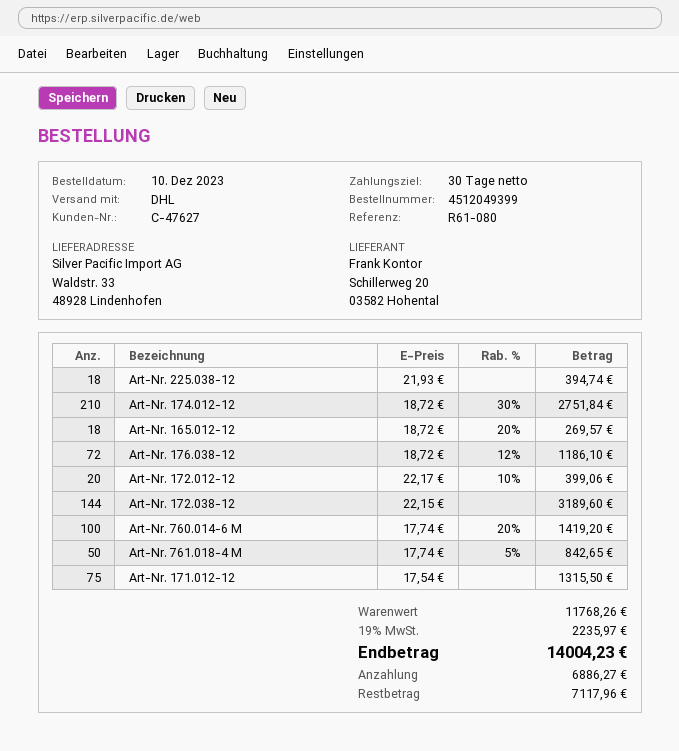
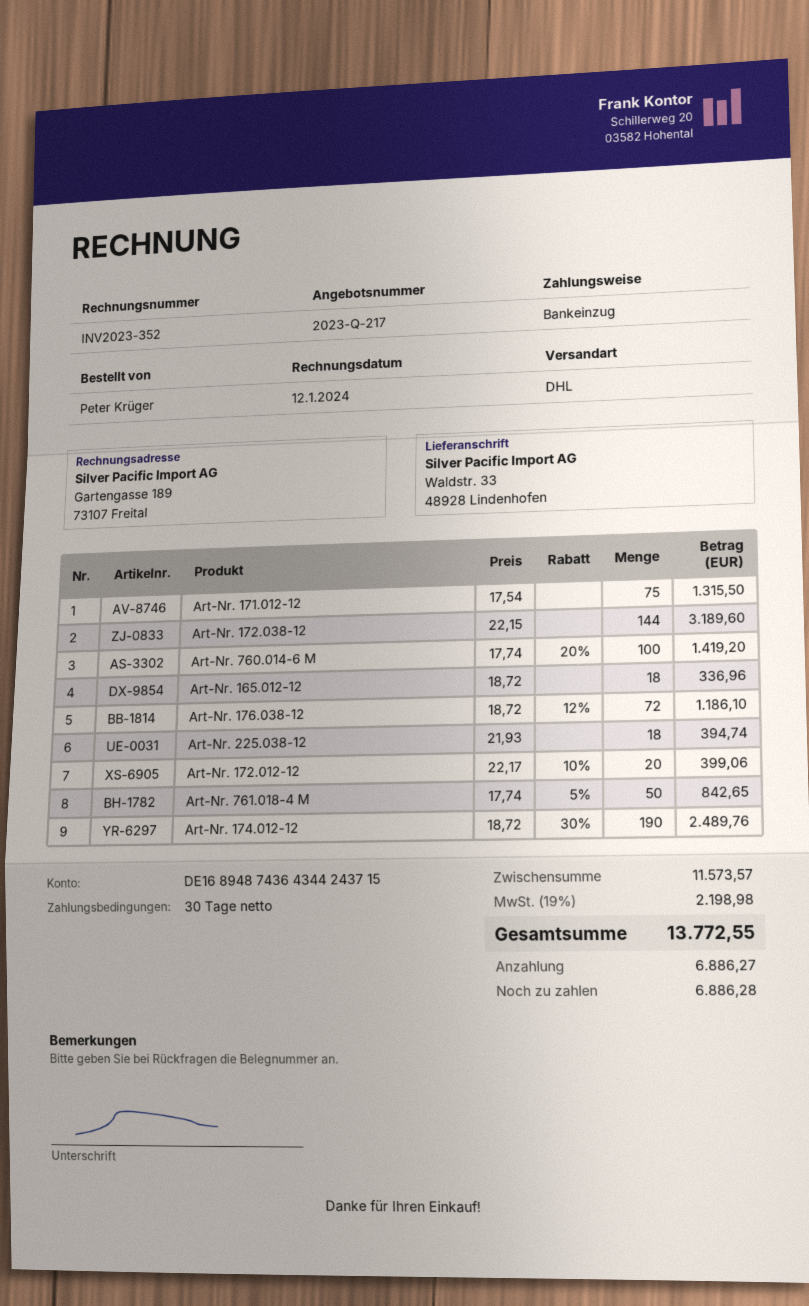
Art-Nr. 174.012-12: 210 x 18.72 - 30% = 2751.84 -> 190 x 18.72 - 30% = 2489.76
Art-Nr. 165.012-12: 18 x 18.72 - 20% = 269.57 -> 18 x 18.72 = 336.96
subtotal: 11768.26 -> 11573.57
tax: 19% = 2235.97 -> 19% = 2198.98
total: 14004.23 -> 13772.55
balance: 7117.96 -> 6886.28

